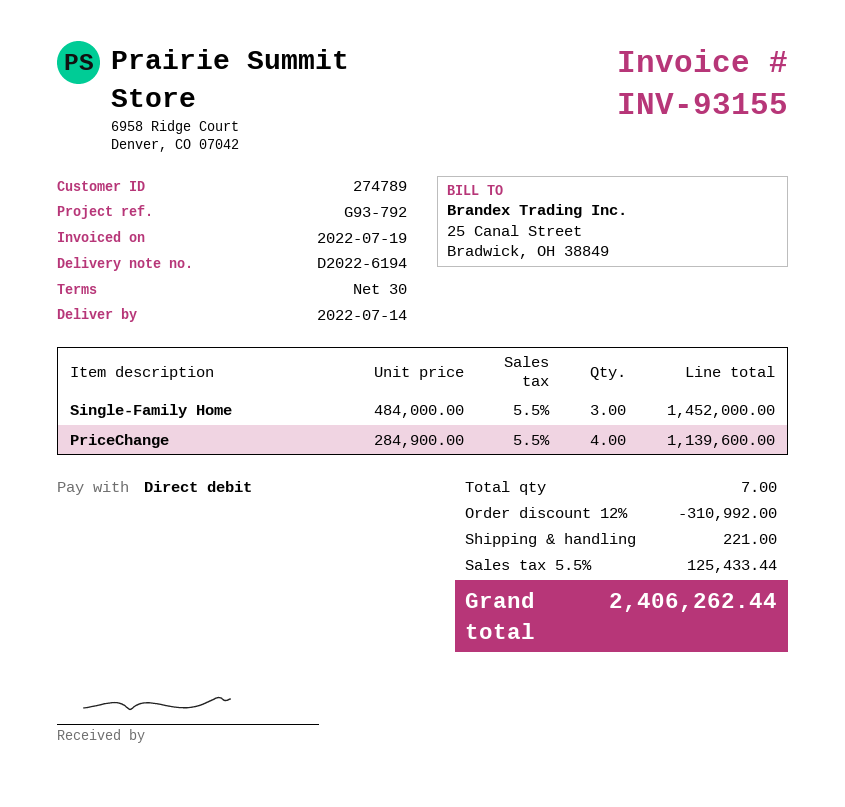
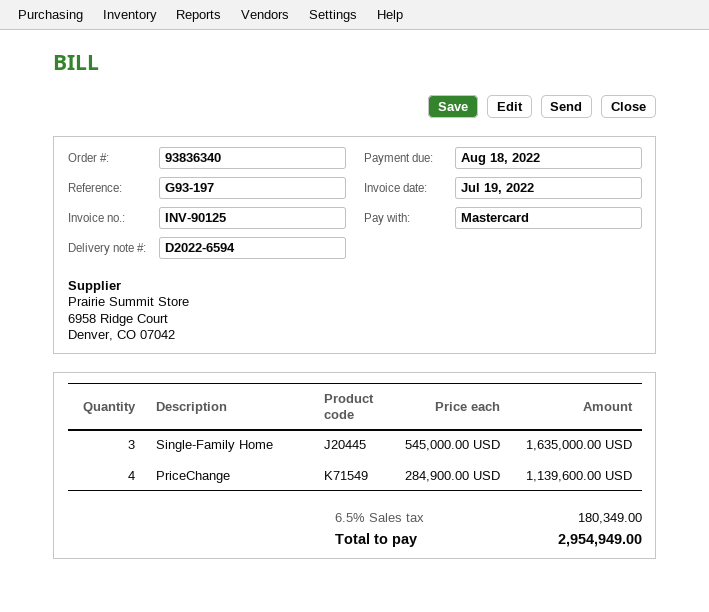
delivery note number: D2022-6194 -> D2022-6594
invoice number: INV-93155 -> INV-90125
reference: G93-792 -> G93-197
payment method: direct debit -> Mastercard
Single-Family Home: 3 x 484000.00 = 1452000.00 -> 3 x 545000.00 = 1635000.00
discount: 12% = 310992.00 -> none
shipping: 221.00 -> none
tax: 5.5% = 125433.44 -> 6.5% = 180349.00
total: 2406262.44 -> 2954949.00

